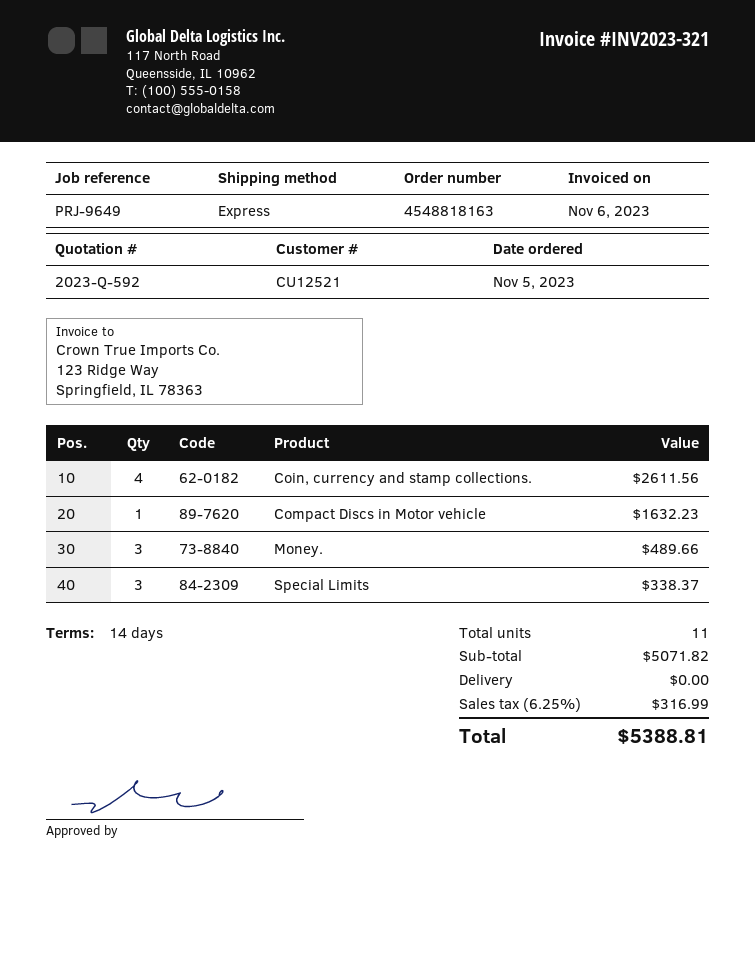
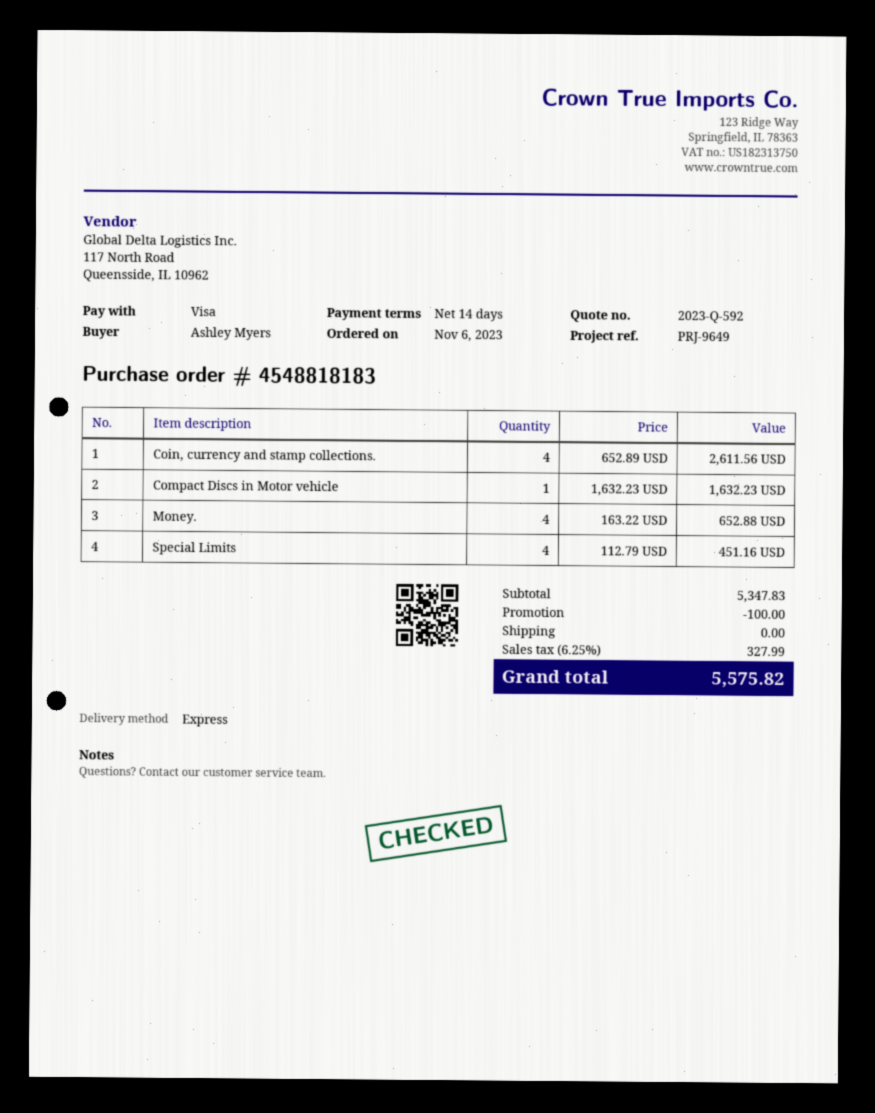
order number: 4548818163 -> 4548818183
order date: 2023-11-05 -> 2023-11-06
Money.: 3 for 489.66 -> 4 for 652.88
Special Limits: 3 for 338.37 -> 4 for 451.16
subtotal: 5071.82 -> 5347.83
discount: none -> 100.00
tax: 6.25% = 316.99 -> 6.25% = 327.99
total: 5388.81 -> 5575.82

